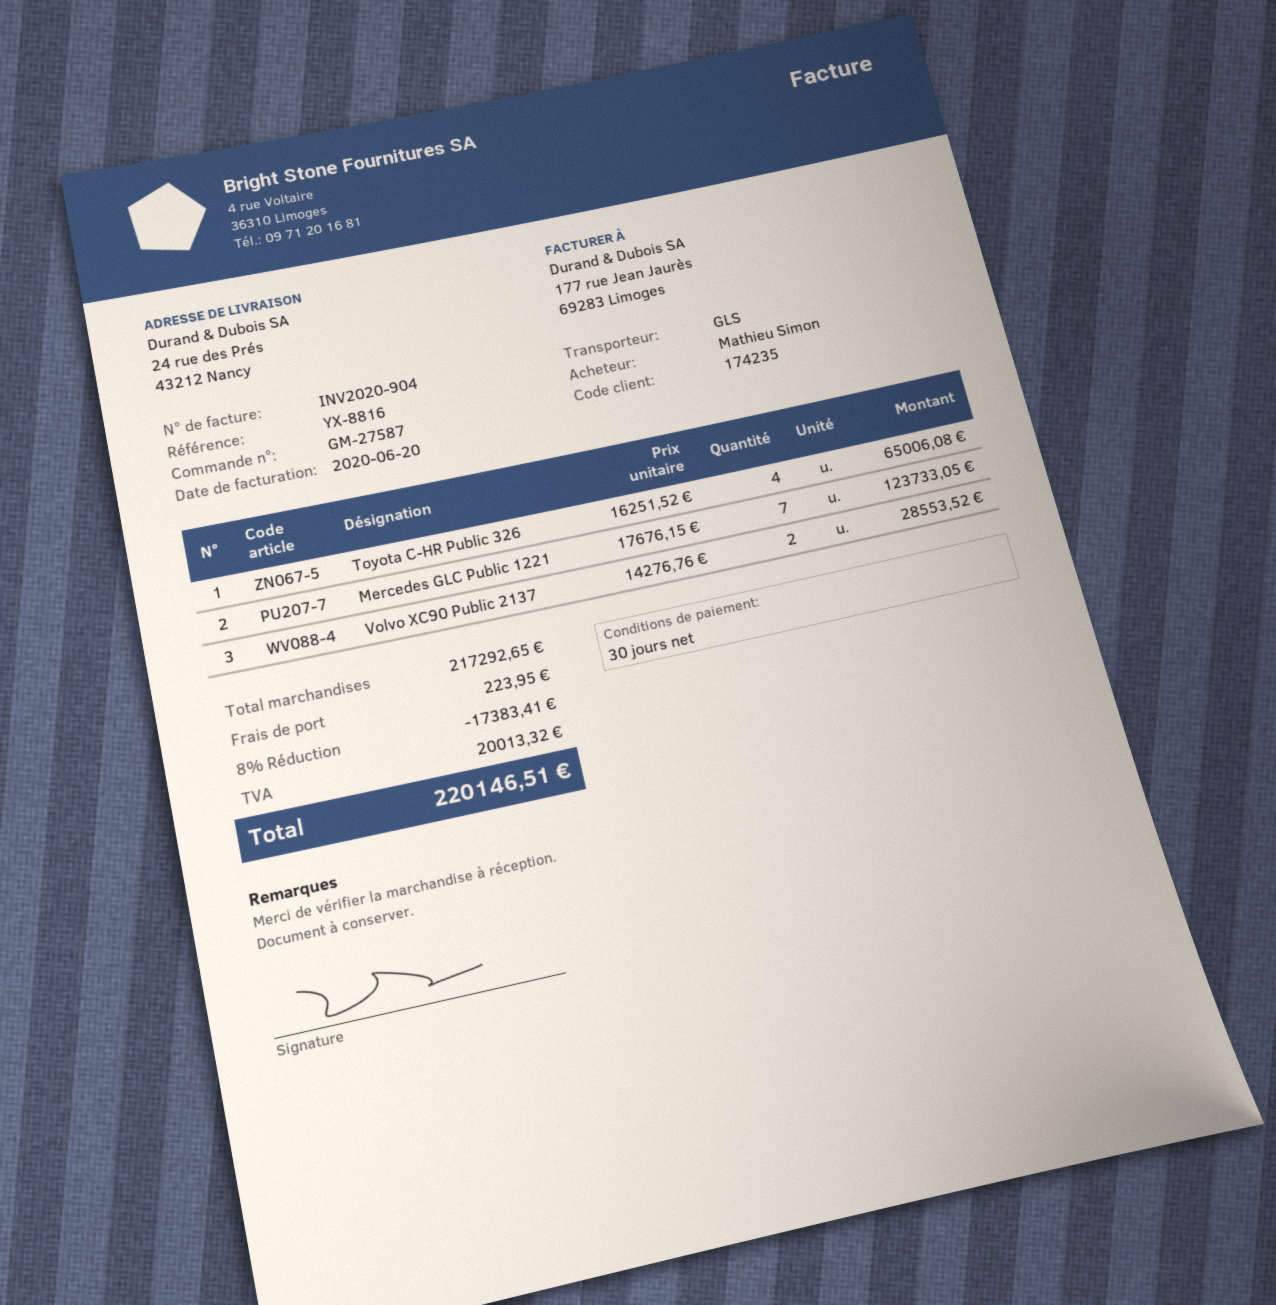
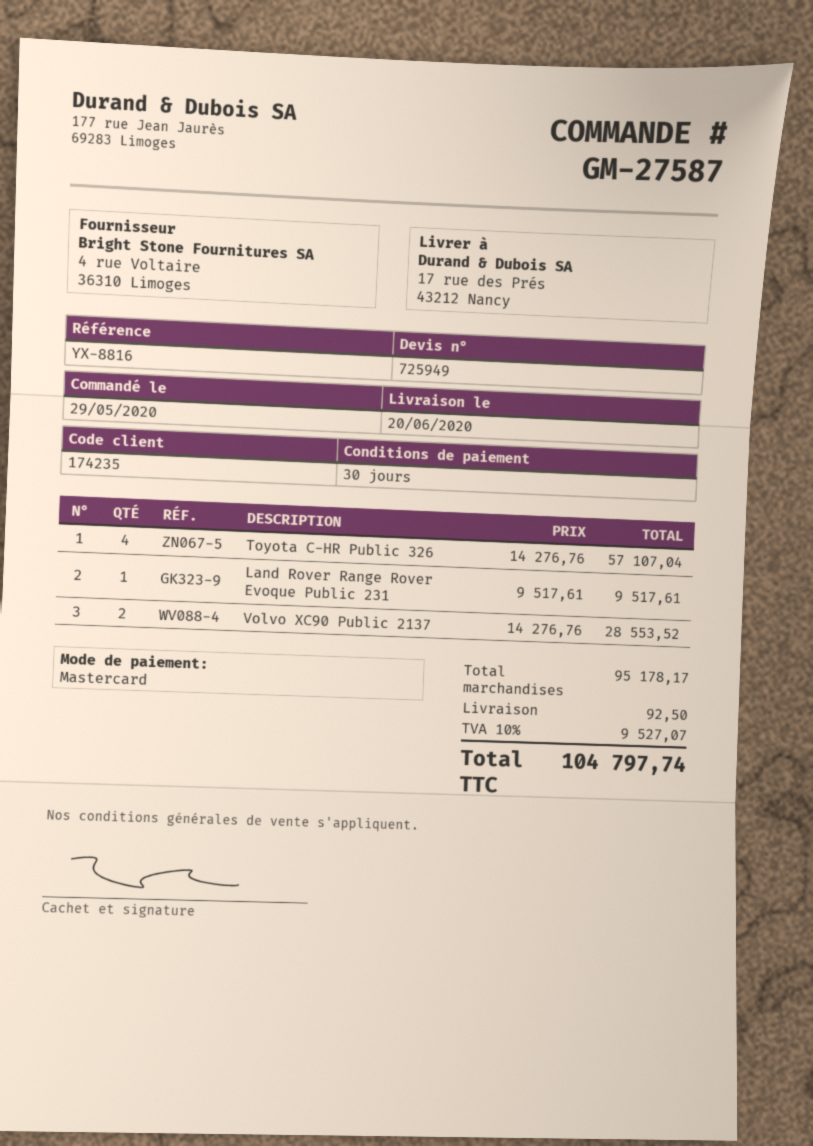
ship to: 24 rue des Prés, 43212 Nancy -> 17 rue des Prés, 43212 Nancy
Toyota C-HR Public 326: 4 x 16251.52 = 65006.08 -> 4 x 14276.76 = 57107.04
Mercedes GLC Public 1221: 7 x 17676.15 = 123733.05 -> none
Land Rover Range Rover Evoque Public 231: none -> 1 x 9517.61 = 9517.61
subtotal: 217292.65 -> 95178.17
discount: 8% = 17383.41 -> none
shipping: 223.95 -> 92.50
tax: 20013.32 -> 9527.07
total: 220146.51 -> 104797.74

